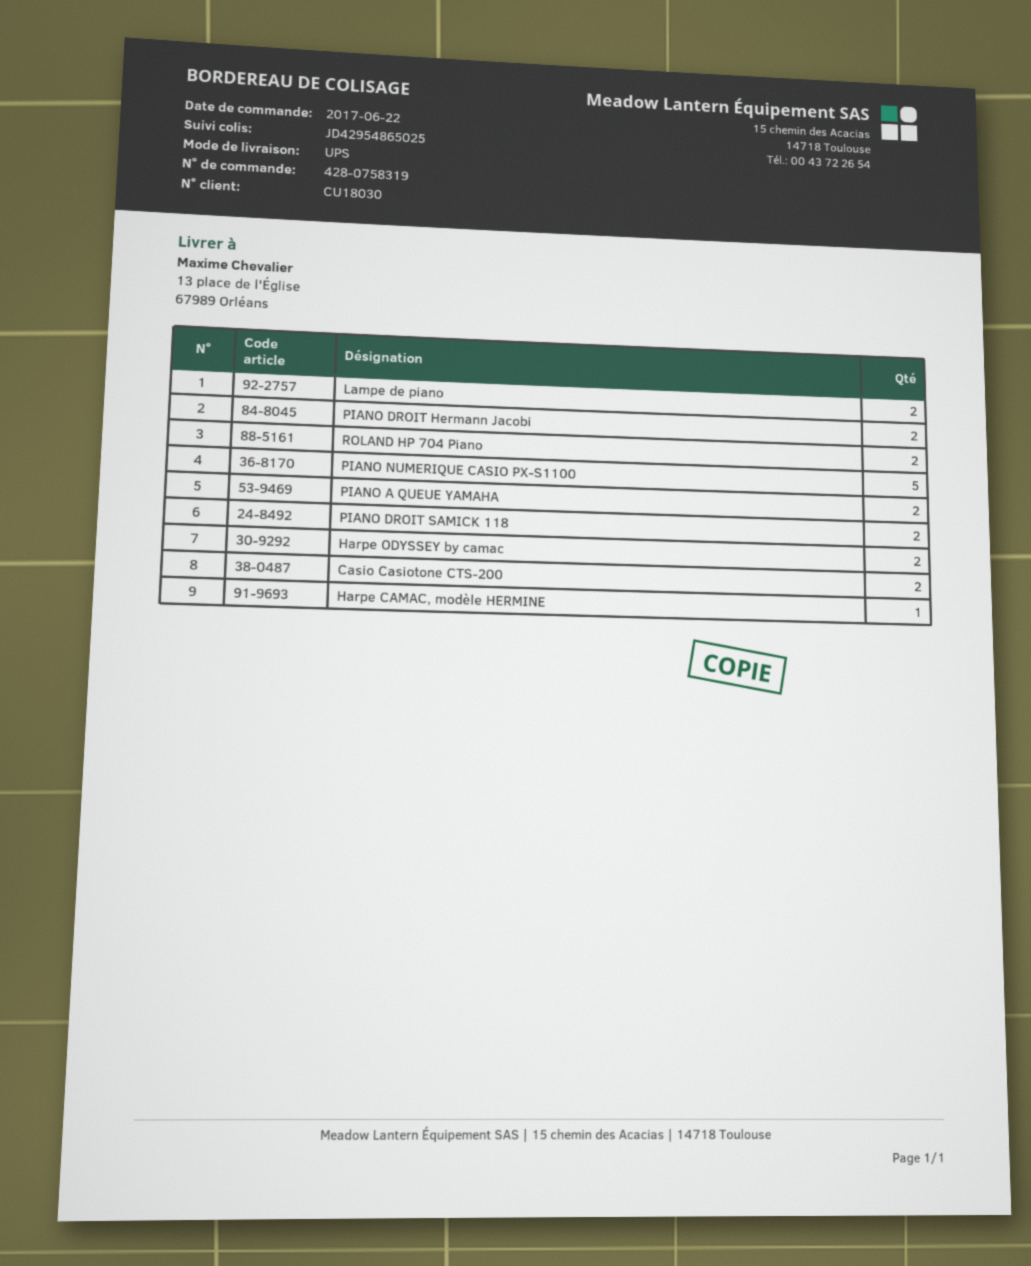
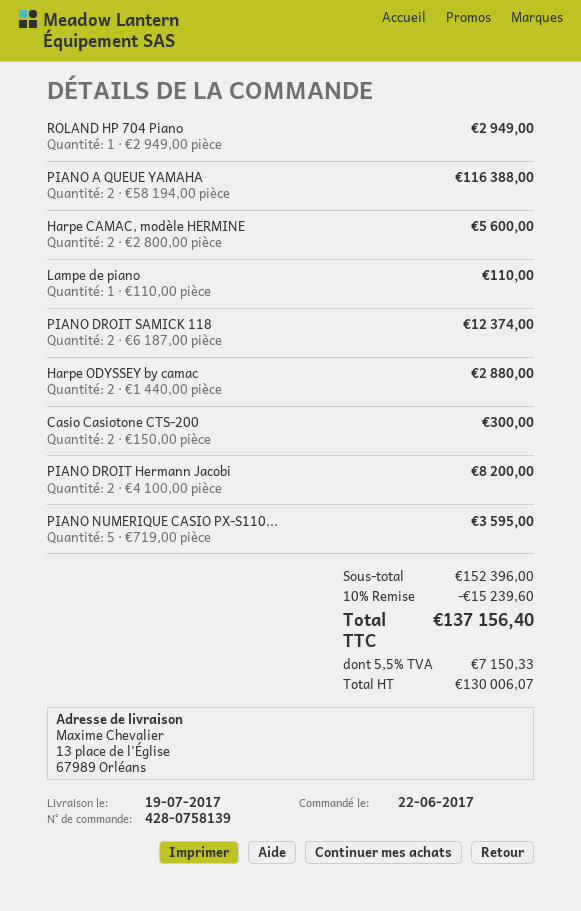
order number: 428-0758319 -> 428-0758139
Lampe de piano: 2 -> 1
ROLAND HP 704 Piano: 2 -> 1
Harpe CAMAC, modèle HERMINE: 1 -> 2

